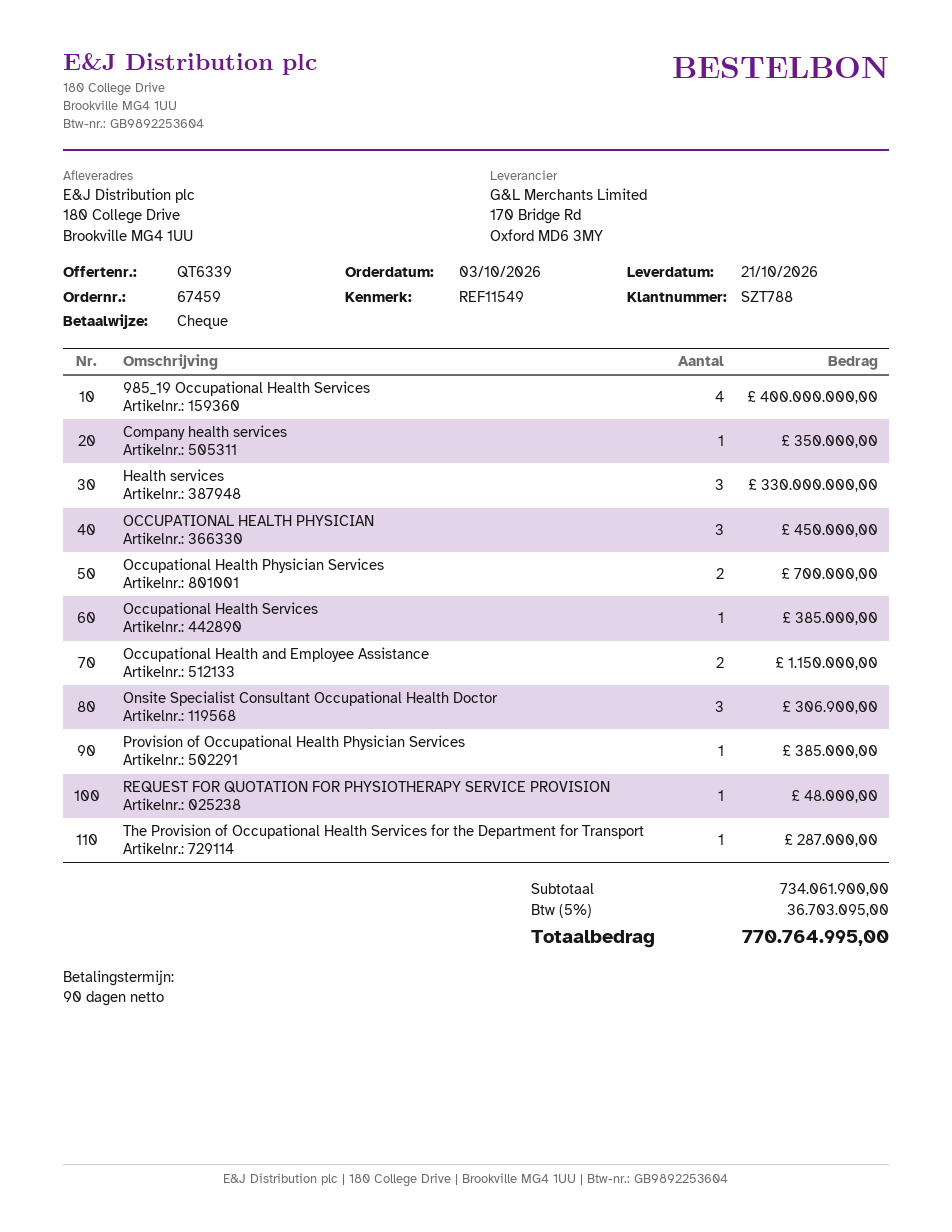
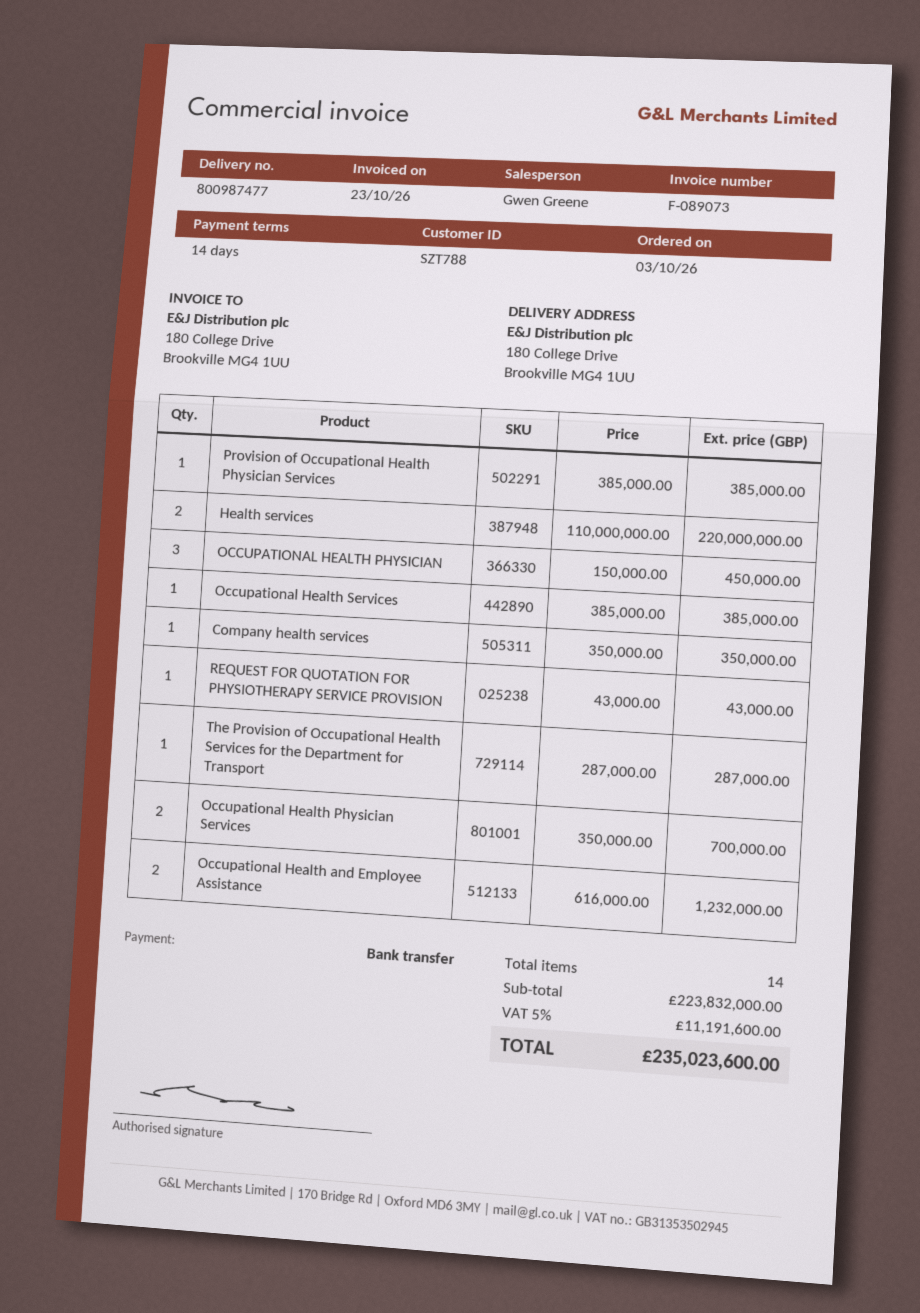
payment terms: 90 days -> 14 days
payment method: cheque -> bank transfer
985_19 Occupational Health Services: 4 for 400000000.00 -> none
Health services: 3 for 330000000.00 -> 2 for 220000000.00
Occupational Health and Employee Assistance: 2 for 1150000.00 -> 2 for 1232000.00
Onsite Specialist Consultant Occupational Health Doctor: 3 for 306900.00 -> none
REQUEST FOR QUOTATION FOR PHYSIOTHERAPY SERVICE PROVISION: 1 for 48000.00 -> 1 for 43000.00
subtotal: 734061900.00 -> 223832000.00
tax: 5% = 36703095.00 -> 5% = 11191600.00
total: 770764995.00 -> 235023600.00

